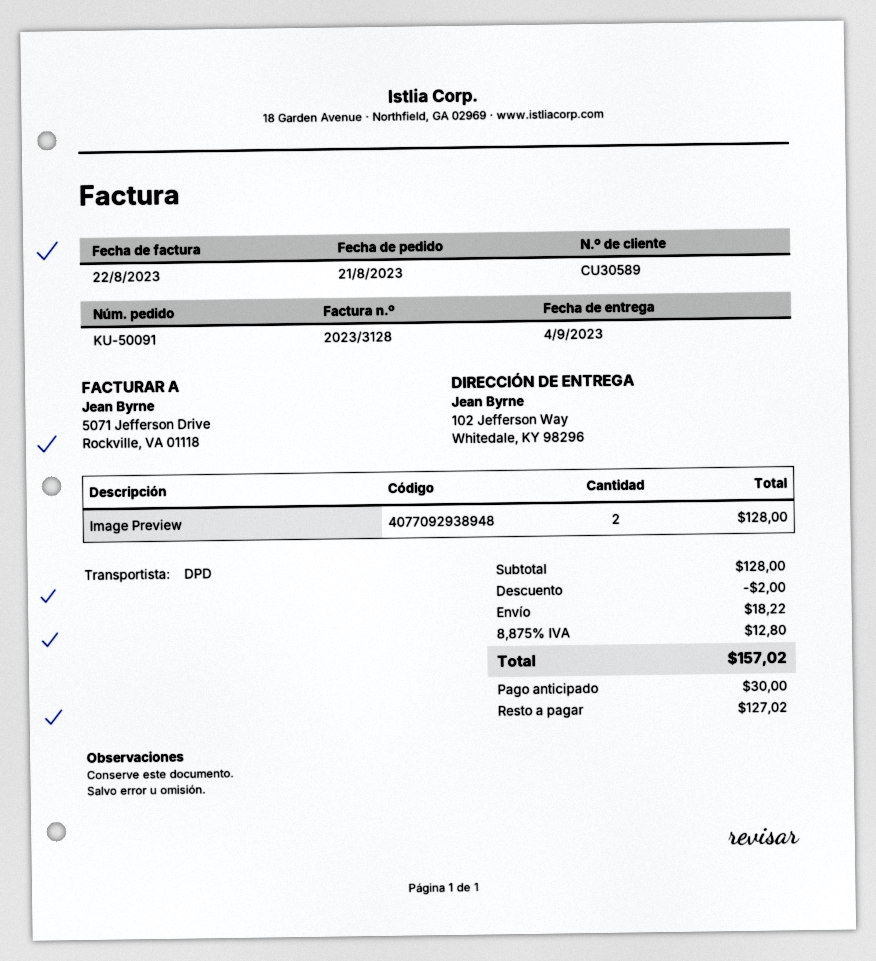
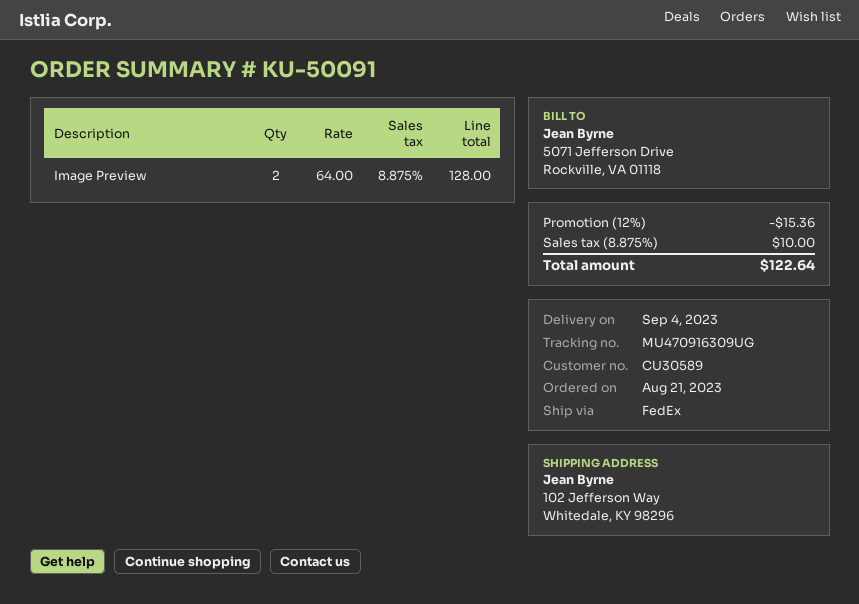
shipping method: DPD -> FedEx
discount: 2.00 -> 15.36
shipping: 18.22 -> none
tax: 8.875% = 12.80 -> 8.875% = 10.00
total: 157.02 -> 122.64

